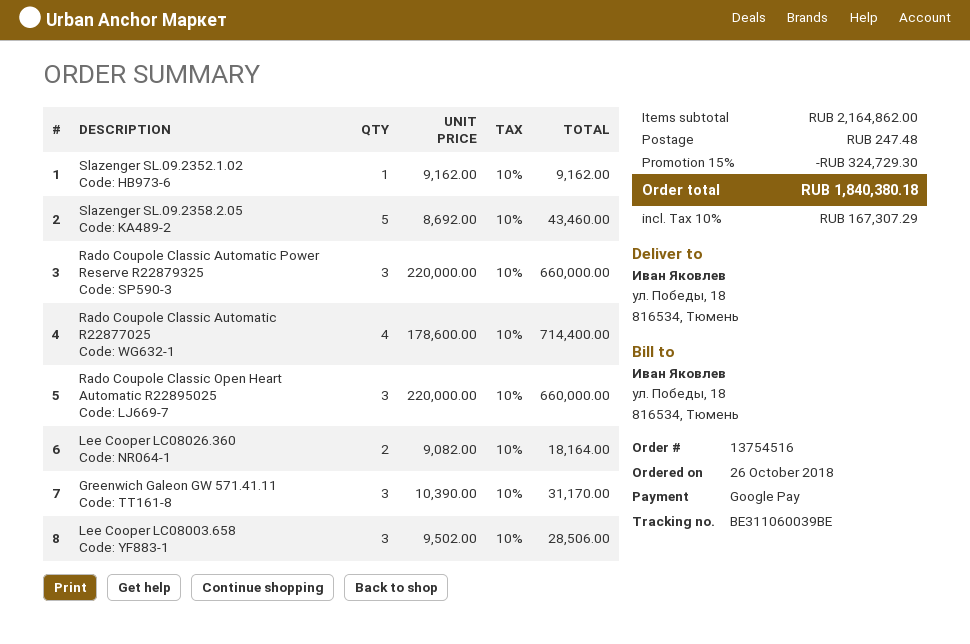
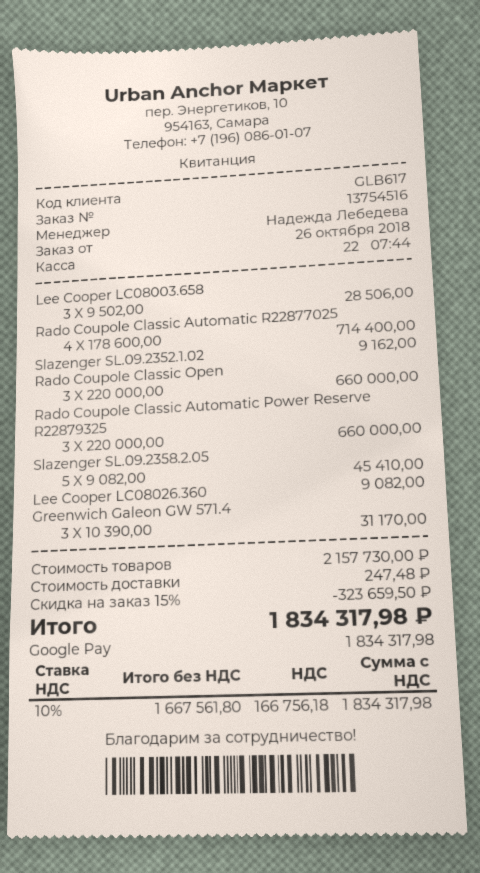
Slazenger SL.09.2358.2.05: 5 x 8692.00 = 43460.00 -> 5 x 9082.00 = 45410.00
Lee Cooper LC08026.360: 2 x 9082.00 = 18164.00 -> 1 x 9082.00 = 9082.00
subtotal: 2164862.00 -> 2157730.00
discount: 15% = 324729.30 -> 15% = 323659.50
tax: 10% = 167307.29 -> 10% = 166756.18
total: 1840380.18 -> 1834317.98

